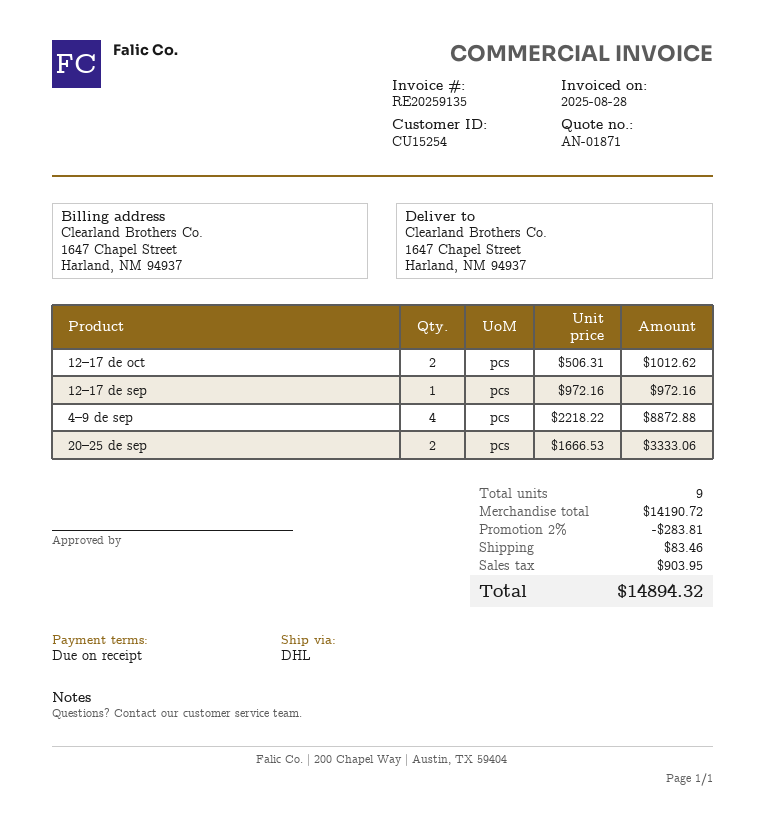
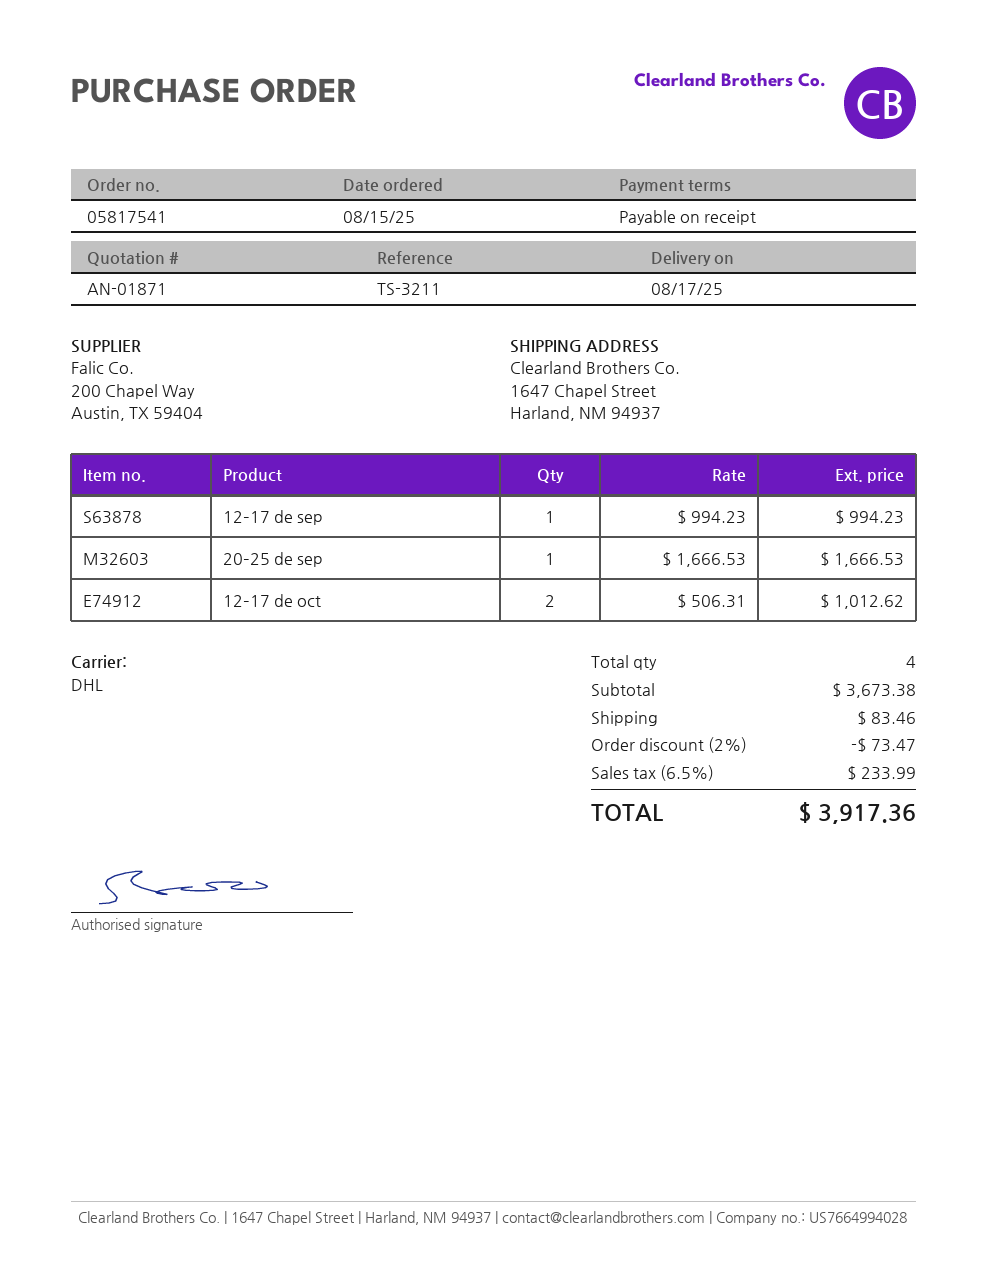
12–17 de sep: 1 x 972.16 = 972.16 -> 1 x 994.23 = 994.23
4–9 de sep: 4 x 2218.22 = 8872.88 -> none
20–25 de sep: 2 x 1666.53 = 3333.06 -> 1 x 1666.53 = 1666.53
total quantity: 9 -> 4
subtotal: 14190.72 -> 3673.38
discount: 2% = 283.81 -> 2% = 73.47
tax: 903.95 -> 233.99
total: 14894.32 -> 3917.36

